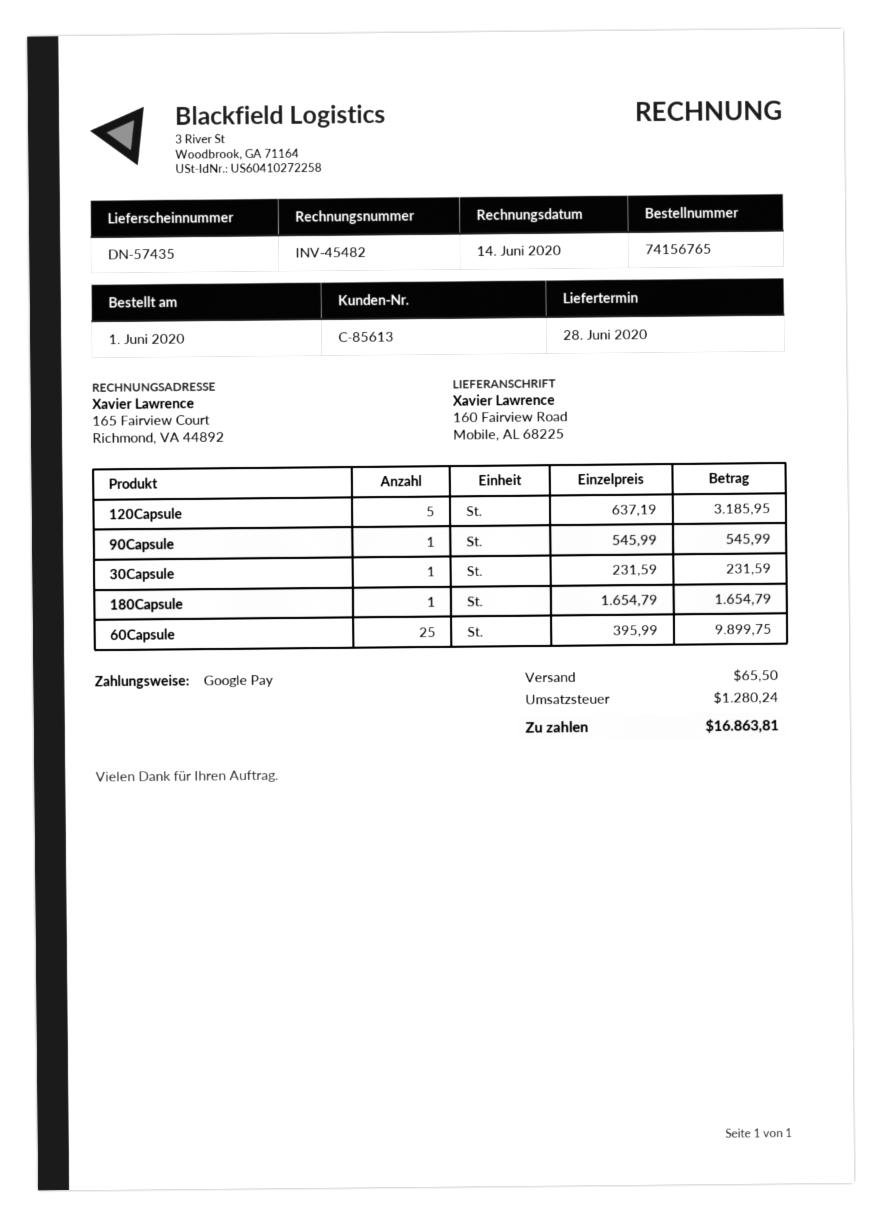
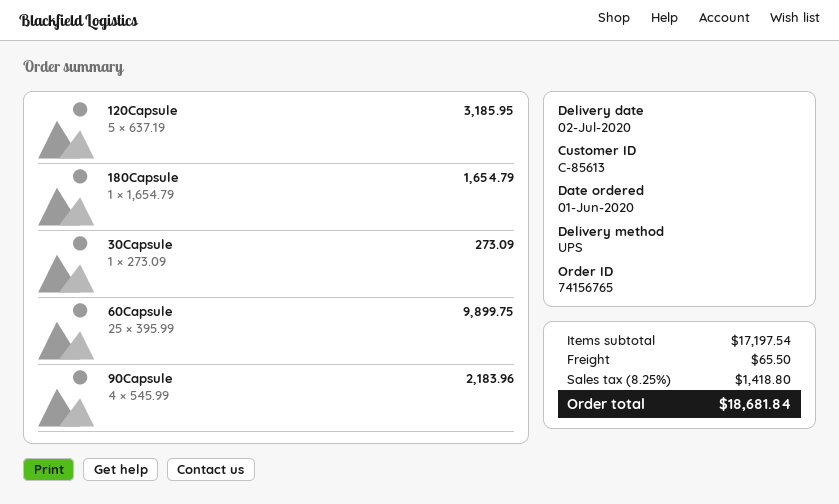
delivery date: 2020-06-28 -> 2020-07-02
90Capsule: 1 x 545.99 = 545.99 -> 4 x 545.99 = 2183.96
30Capsule: 1 x 231.59 = 231.59 -> 1 x 273.09 = 273.09
tax: 1280.24 -> 1418.80
total: 16863.81 -> 18681.84

